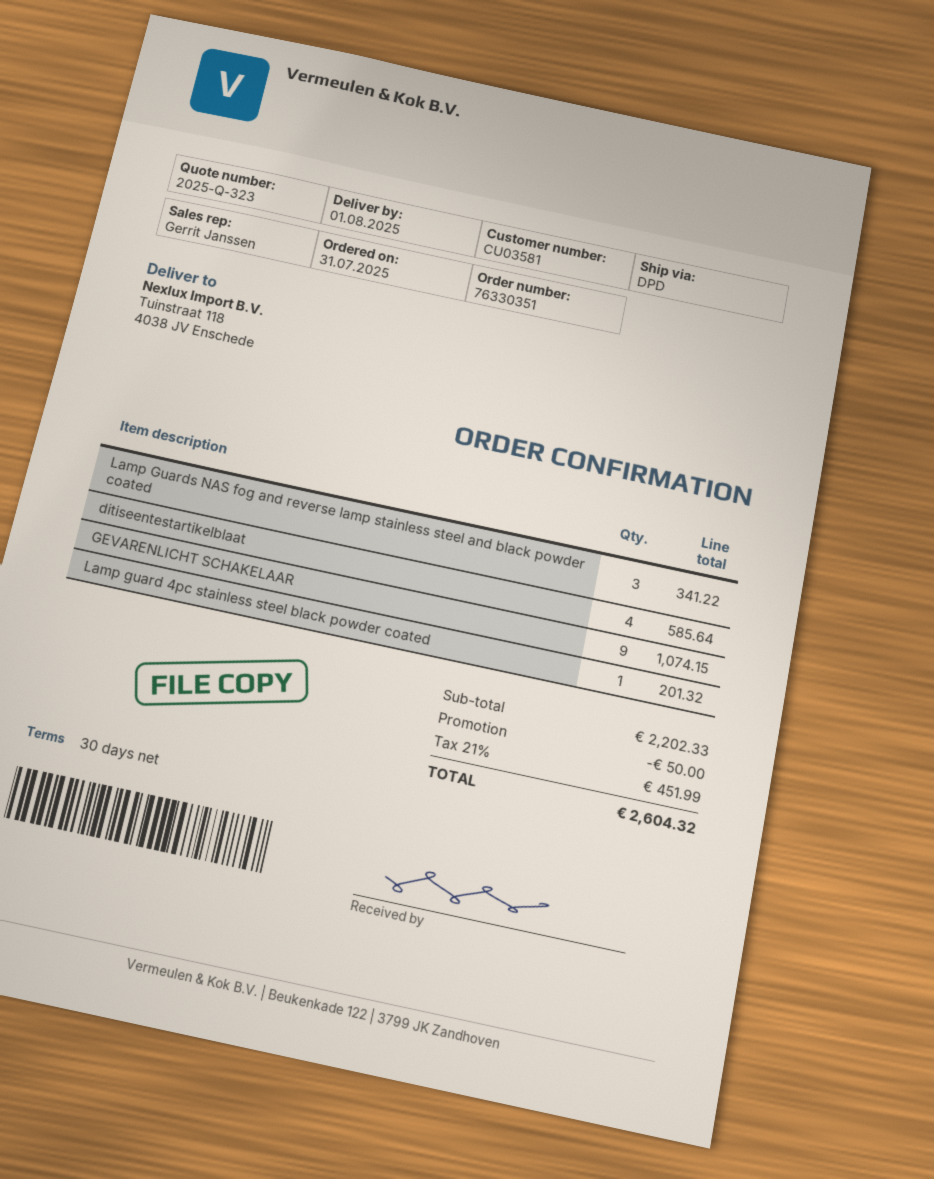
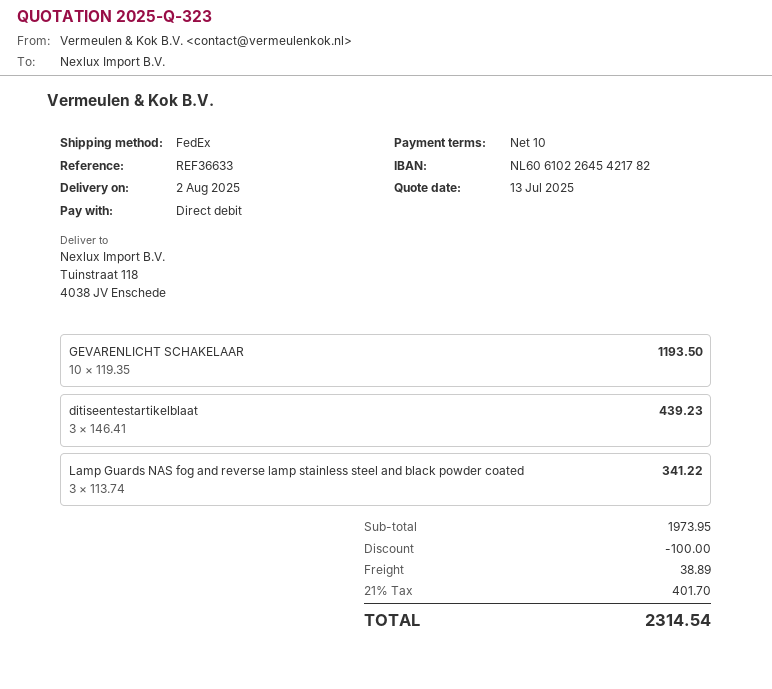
delivery date: 2025-08-01 -> 2025-08-02
payment terms: 30 days -> 10 days
shipping method: DPD -> FedEx
ditiseentestartikelblaat: 4 for 585.64 -> 3 for 439.23
GEVARENLICHT SCHAKELAAR: 9 for 1074.15 -> 10 for 1193.50
Lamp guard 4pc stainless steel black powder coated: 1 for 201.32 -> none
subtotal: 2202.33 -> 1973.95
discount: 50.00 -> 100.00
shipping: none -> 38.89
tax: 21% = 451.99 -> 21% = 401.70
total: 2604.32 -> 2314.54

